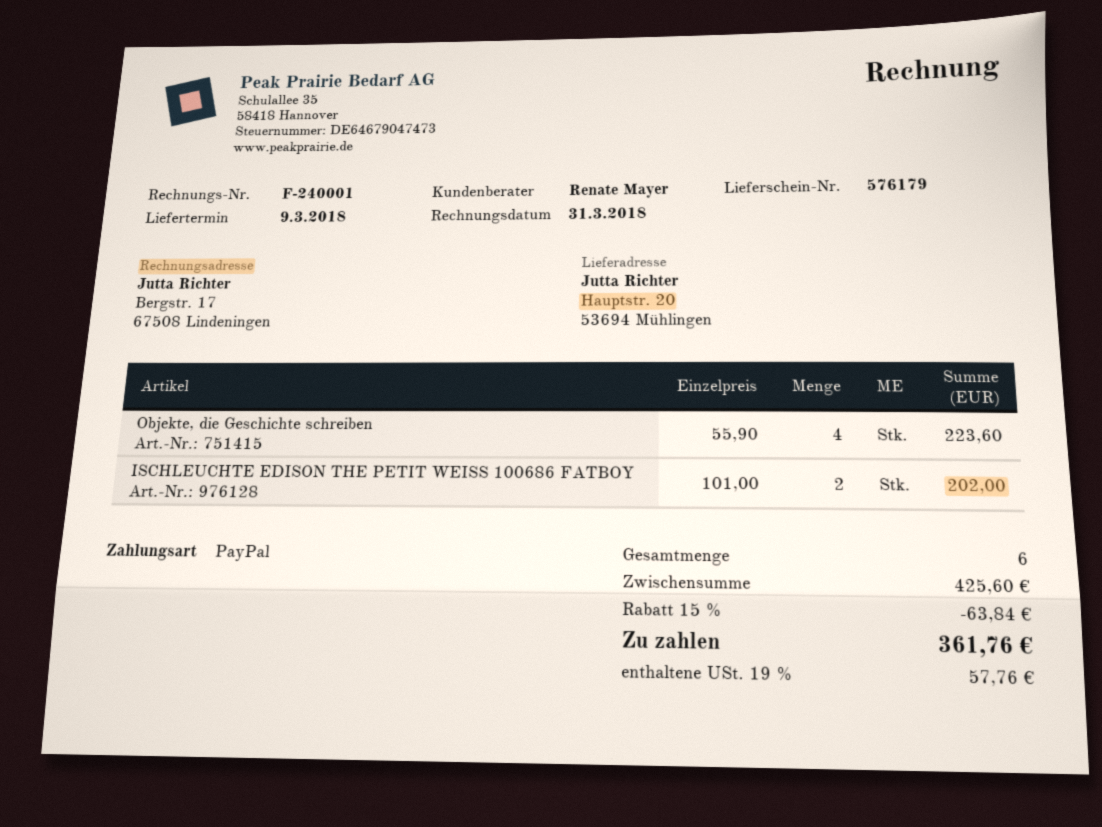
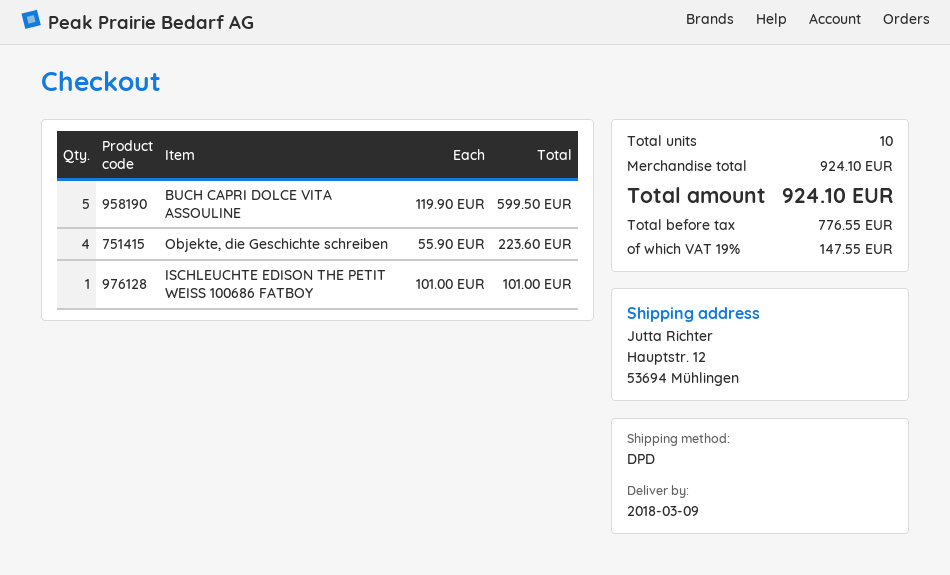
ship to: Hauptstr. 20, 53694 Mühlingen -> Hauptstr. 12, 53694 Mühlingen
ISCHLEUCHTE EDISON THE PETIT WEISS 100686 FATBOY: 2 x 101.00 = 202.00 -> 1 x 101.00 = 101.00
BUCH CAPRI DOLCE VITA ASSOULINE: none -> 5 x 119.90 = 599.50
total quantity: 6 -> 10
subtotal: 425.60 -> 924.10
discount: 15% = 63.84 -> none
tax: 19% = 57.76 -> 19% = 147.55
total: 361.76 -> 924.10

